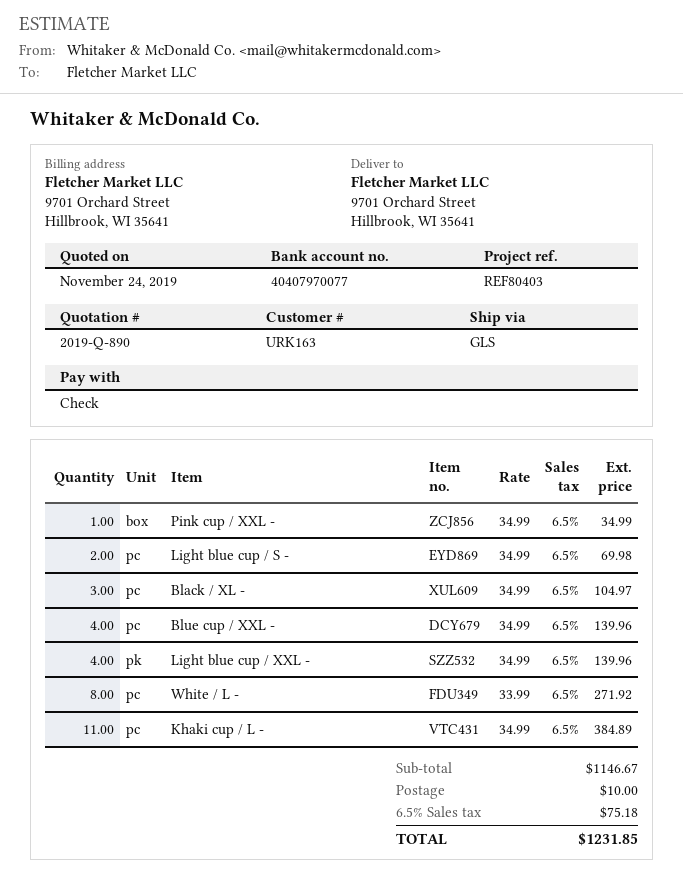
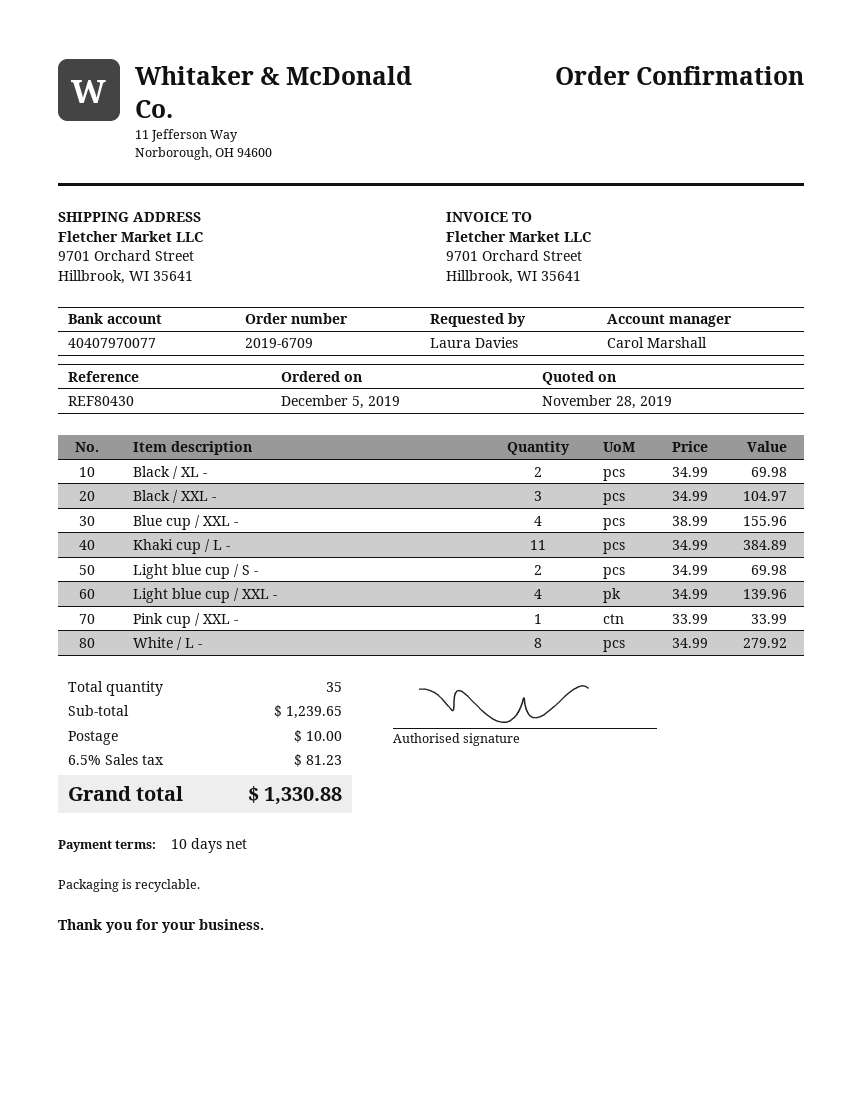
quote date: 2019-11-24 -> 2019-11-28
reference: REF80403 -> REF80430
Pink cup / XXL -: 1 x 34.99 = 34.99 -> 1 x 33.99 = 33.99
Black / XL -: 3 x 34.99 = 104.97 -> 2 x 34.99 = 69.98
Blue cup / XXL -: 4 x 34.99 = 139.96 -> 4 x 38.99 = 155.96
White / L -: 8 x 33.99 = 271.92 -> 8 x 34.99 = 279.92
Black / XXL -: none -> 3 x 34.99 = 104.97
subtotal: 1146.67 -> 1239.65
tax: 6.5% = 75.18 -> 6.5% = 81.23
total: 1231.85 -> 1330.88

